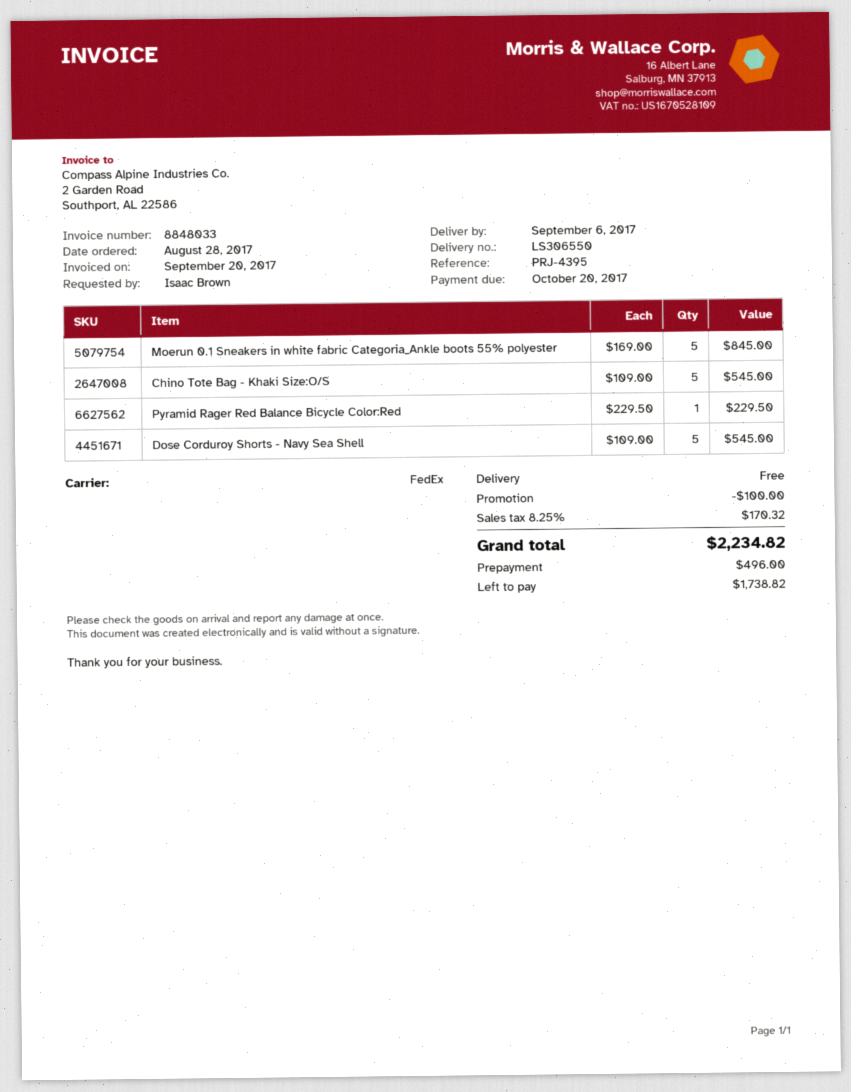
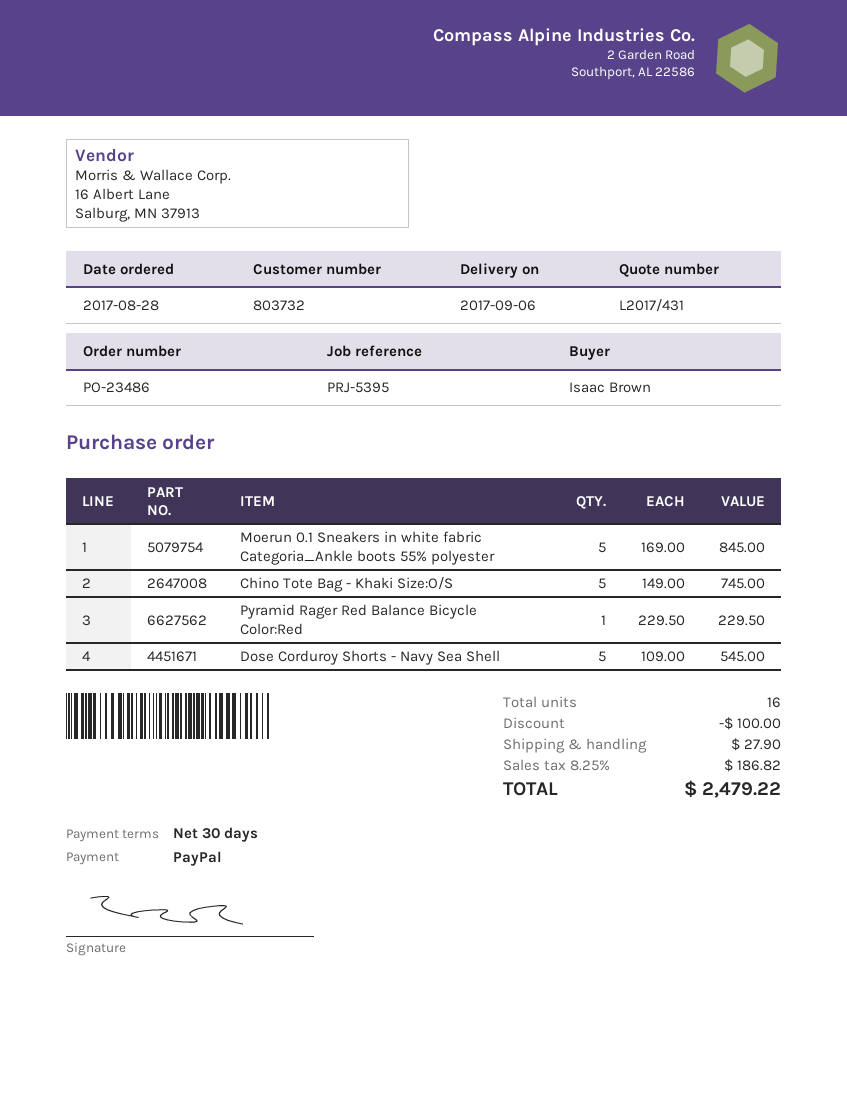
reference: PRJ-4395 -> PRJ-5395
Chino Tote Bag - Khaki Size:O/S: 5 x 109.00 = 545.00 -> 5 x 149.00 = 745.00
shipping: 0.00 -> 27.90
tax: 8.25% = 170.32 -> 8.25% = 186.82
total: 2234.82 -> 2479.22

